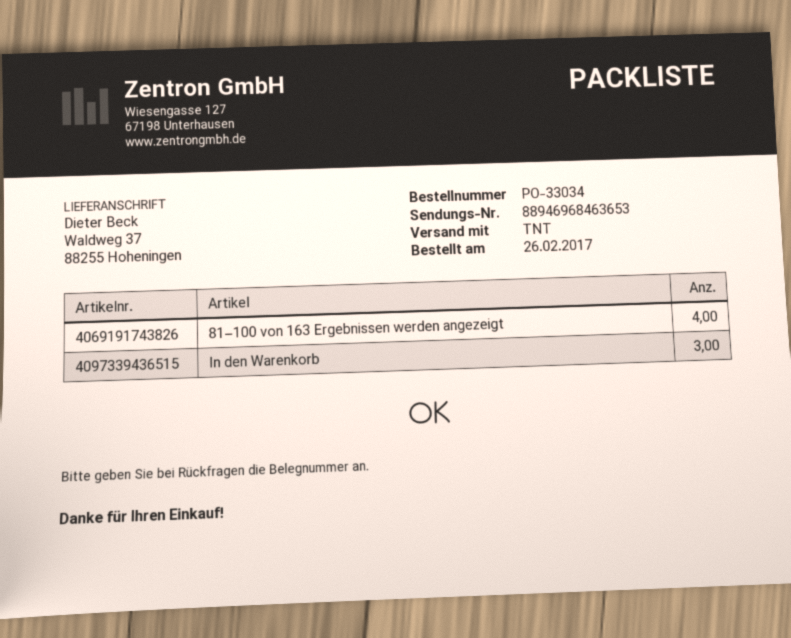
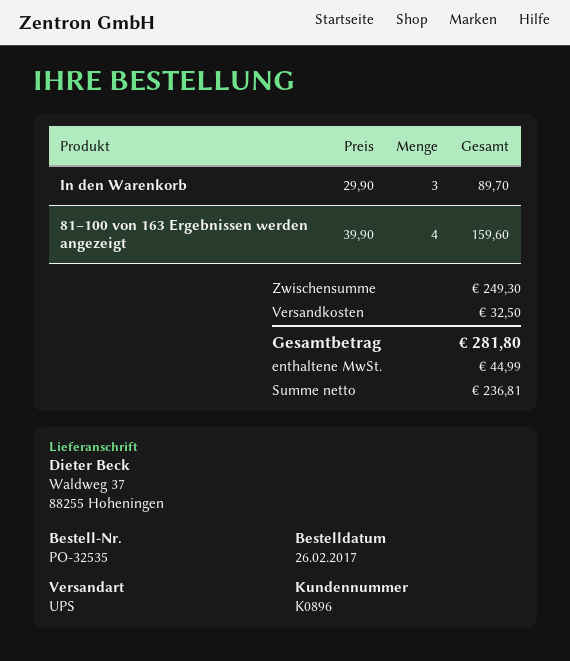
order number: PO-33034 -> PO-32535
shipping method: TNT -> UPS

